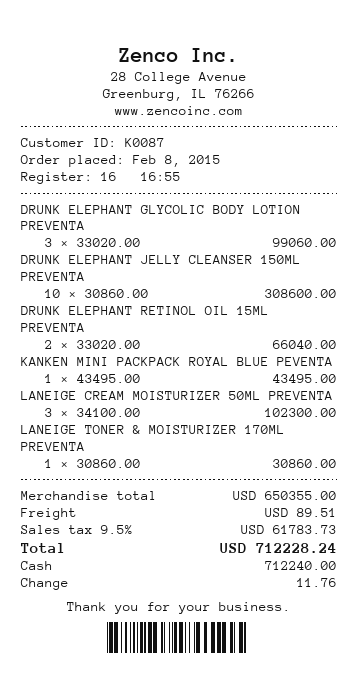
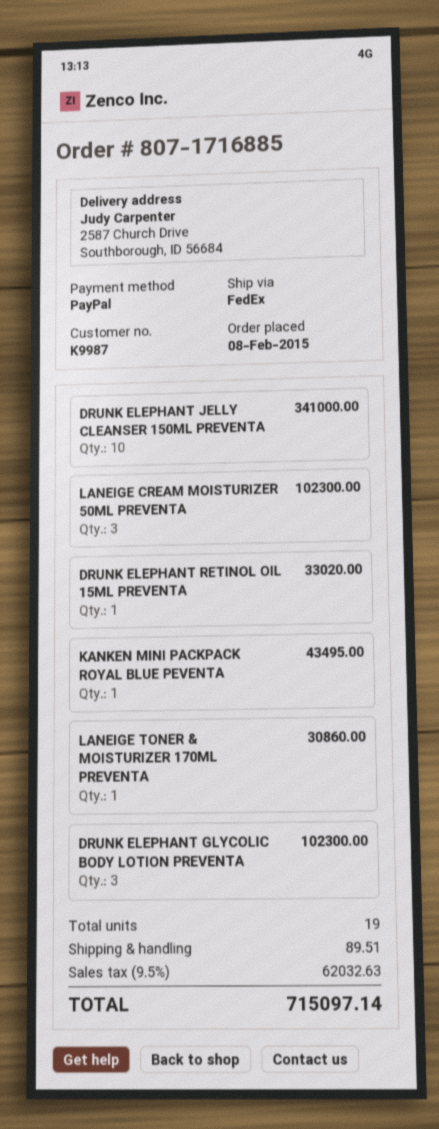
customer number: K0087 -> K9987
payment method: cash -> PayPal
DRUNK ELEPHANT GLYCOLIC BODY LOTION PREVENTA: 3 for 99060.00 -> 3 for 102300.00
DRUNK ELEPHANT JELLY CLEANSER 150ML PREVENTA: 10 for 308600.00 -> 10 for 341000.00
DRUNK ELEPHANT RETINOL OIL 15ML PREVENTA: 2 for 66040.00 -> 1 for 33020.00
tax: 9.5% = 61783.73 -> 9.5% = 62032.63
total: 712228.24 -> 715097.14

